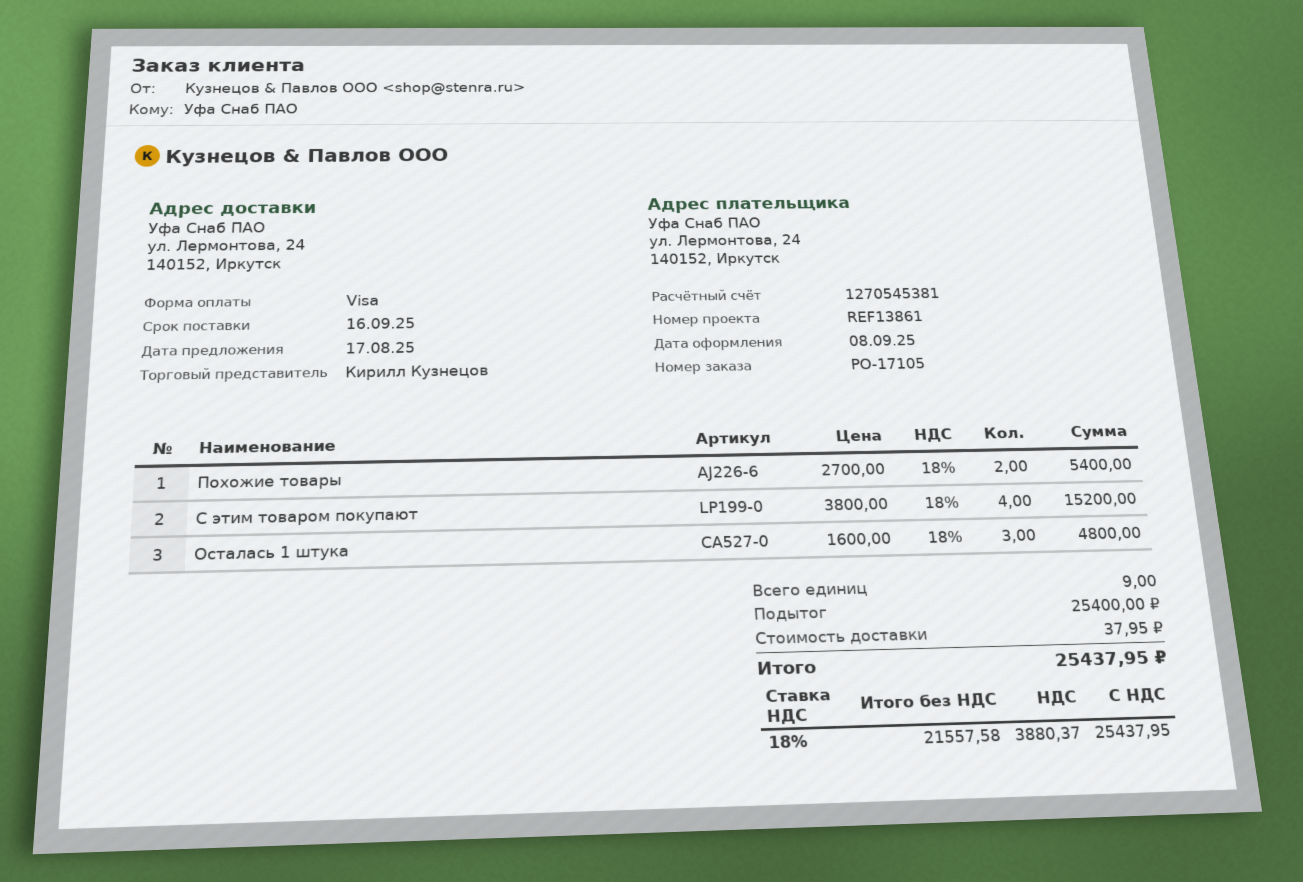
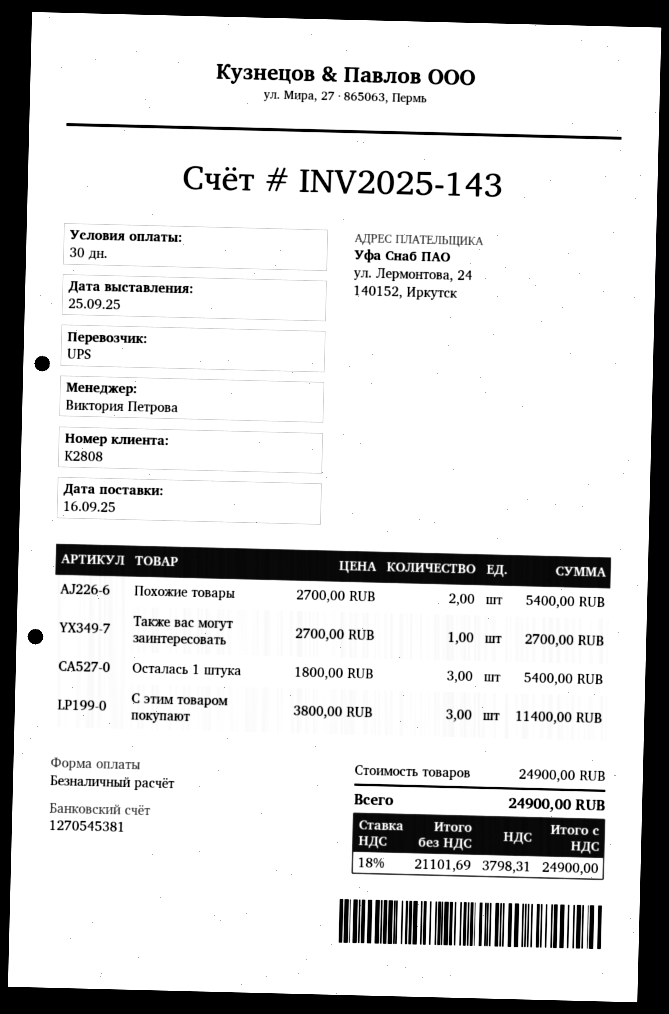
sales rep: Кирилл Кузнецов -> Виктория Петрова
payment method: Visa -> bank transfer
С этим товаром покупают: 4 x 3800.00 = 15200.00 -> 3 x 3800.00 = 11400.00
Осталась 1 штука: 3 x 1600.00 = 4800.00 -> 3 x 1800.00 = 5400.00
Также вас могут заинтересовать: none -> 1 x 2700.00 = 2700.00
subtotal: 25400.00 -> 24900.00
shipping: 37.95 -> none
net: 21557.58 -> 21101.69
tax: 18% = 3880.37 -> 18% = 3798.31
total: 25437.95 -> 24900.00

